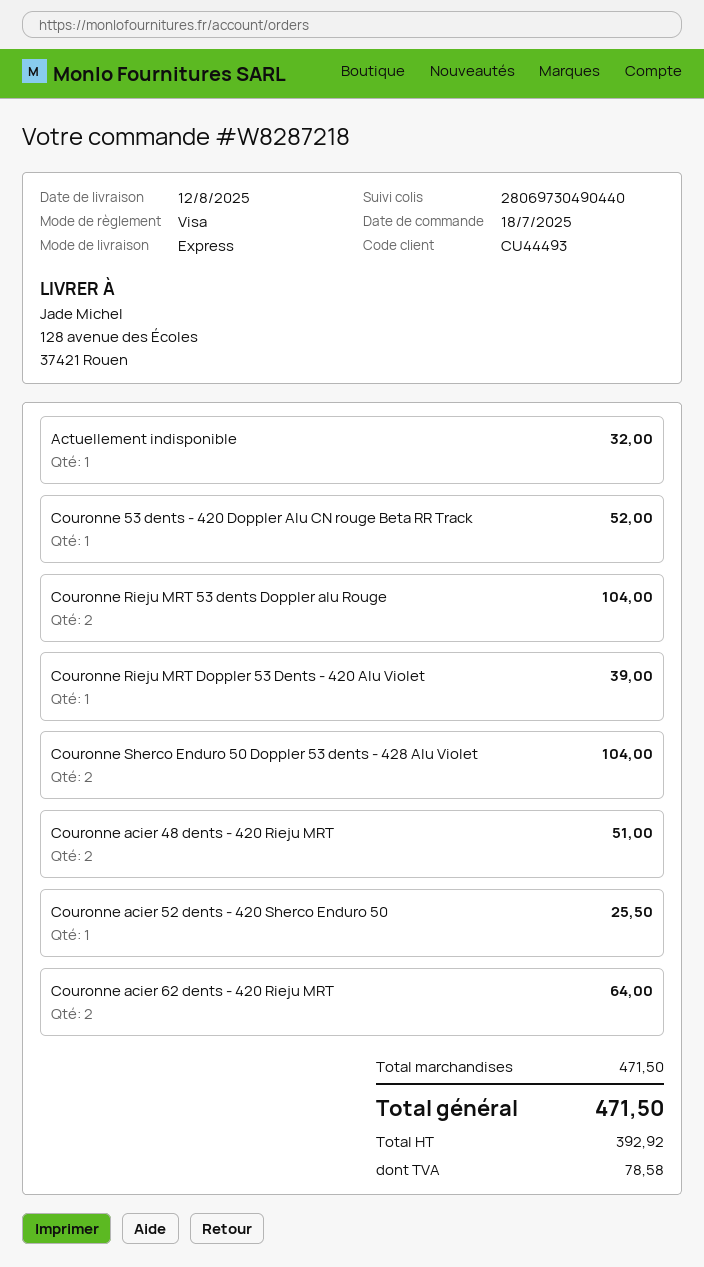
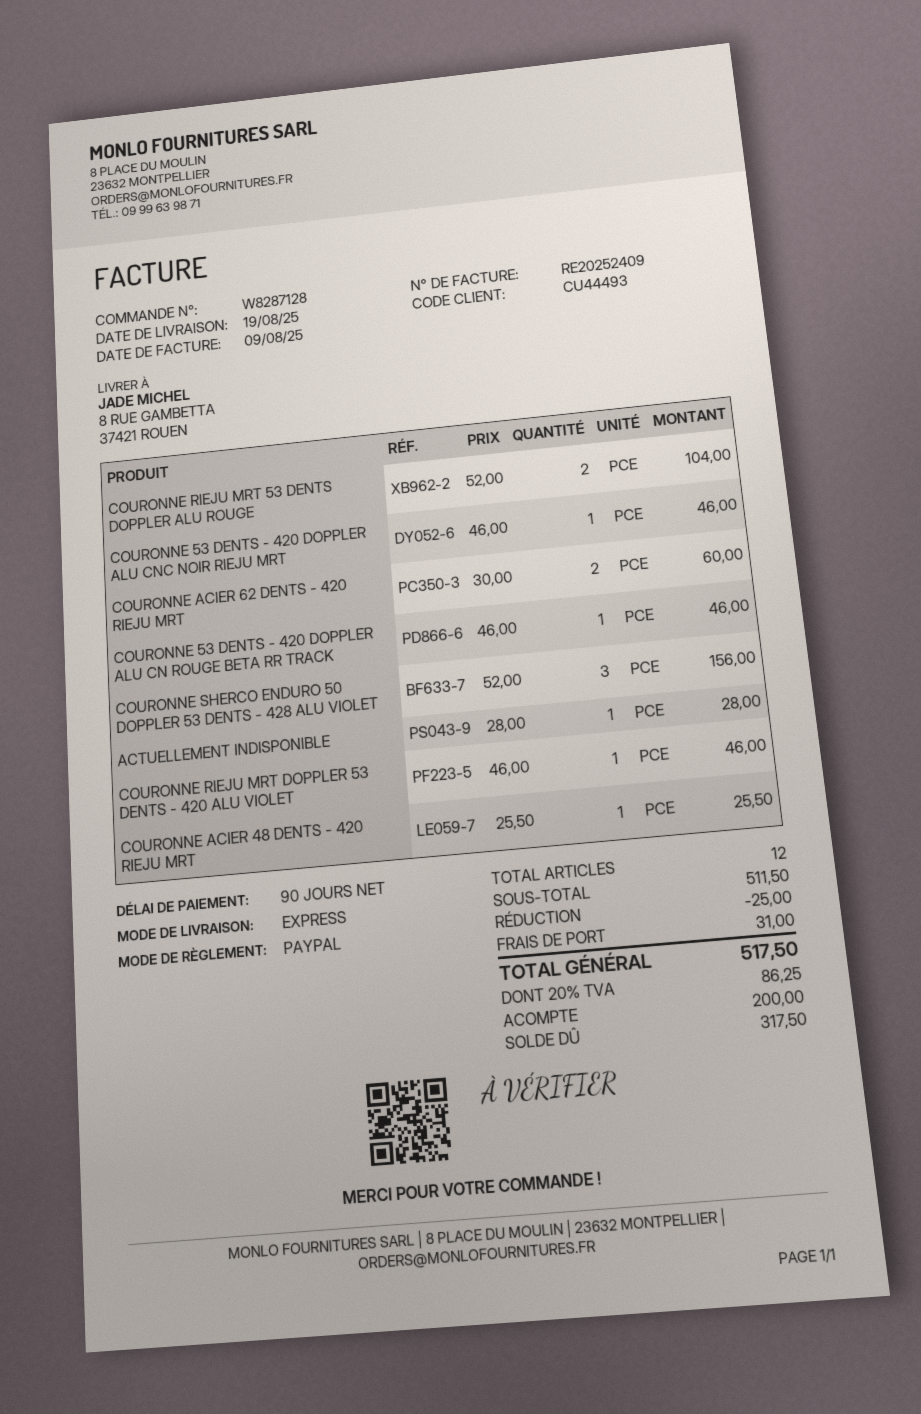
order number: W8287218 -> W8287128
delivery date: 2025-08-12 -> 2025-08-19
payment method: Visa -> PayPal
ship to: 128 avenue des Écoles, 37421 Rouen -> 8 RUE GAMBETTA, 37421 ROUEN
Actuellement indisponible: 1 for 32.00 -> 1 for 28.00
Couronne 53 dents - 420 Doppler Alu CN rouge Beta RR Track: 1 for 52.00 -> 1 for 46.00
Couronne Rieju MRT Doppler 53 Dents - 420 Alu Violet: 1 for 39.00 -> 1 for 46.00
Couronne Sherco Enduro 50 Doppler 53 dents - 428 Alu Violet: 2 for 104.00 -> 3 for 156.00
Couronne acier 48 dents - 420 Rieju MRT: 2 for 51.00 -> 1 for 25.50
Couronne acier 52 dents - 420 Sherco Enduro 50: 1 for 25.50 -> none
Couronne acier 62 dents - 420 Rieju MRT: 2 for 64.00 -> 2 for 60.00
COURONNE 53 DENTS - 420 DOPPLER ALU CNC NOIR RIEJU MRT: none -> 1 for 46.00
subtotal: 471.50 -> 511.50
discount: none -> 25.00
shipping: none -> 31.00
tax: 78.58 -> 86.25
total: 471.50 -> 517.50

